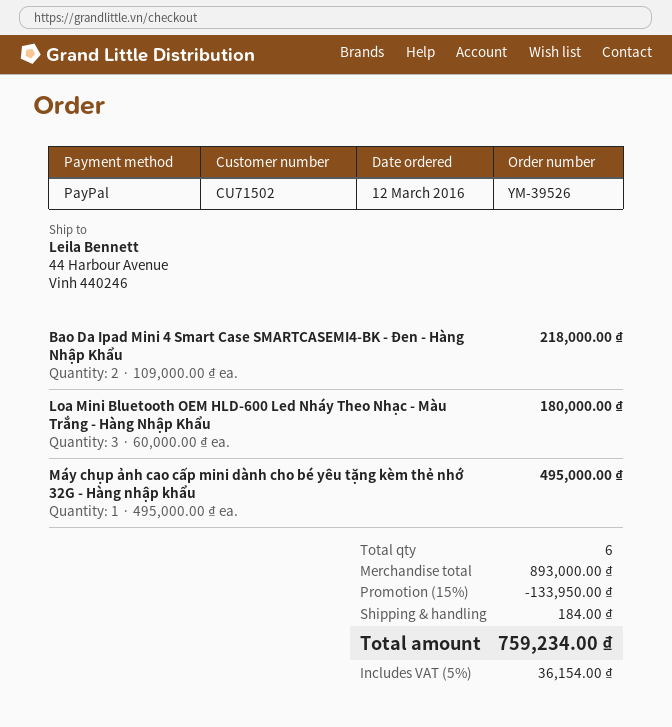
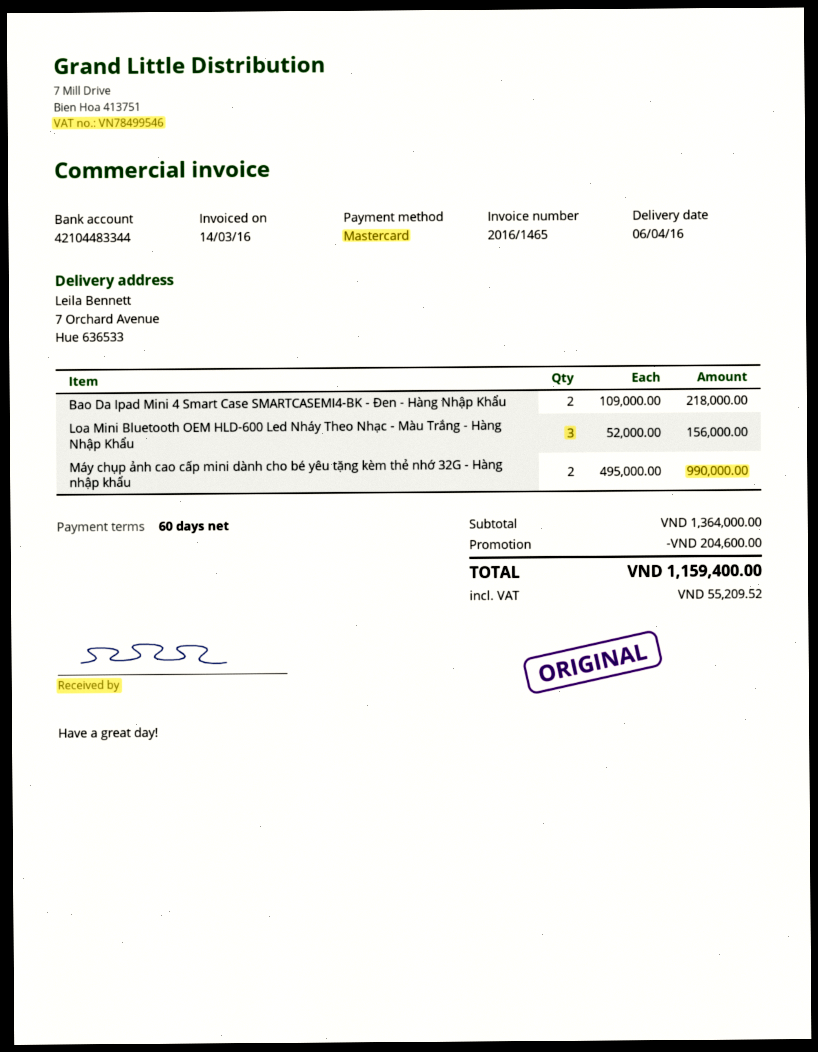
payment method: PayPal -> Mastercard
ship to: 44 Harbour Avenue, Vinh 440246 -> 7 Orchard Avenue, Hue 636533
Loa Mini Bluetooth OEM HLD-600 Led Nháy Theo Nhạc - Màu Trắng - Hàng Nhập Khẩu: 3 x 60000.00 = 180000.00 -> 3 x 52000.00 = 156000.00
Máy chụp ảnh cao cấp mini dành cho bé yêu tặng kèm thẻ nhớ 32G - Hàng nhập khẩu: 1 x 495000.00 = 495000.00 -> 2 x 495000.00 = 990000.00
subtotal: 893000.00 -> 1364000.00
discount: 133950.00 -> 204600.00
shipping: 184.00 -> none
tax: 36154.00 -> 55209.52
total: 759234.00 -> 1159400.00

